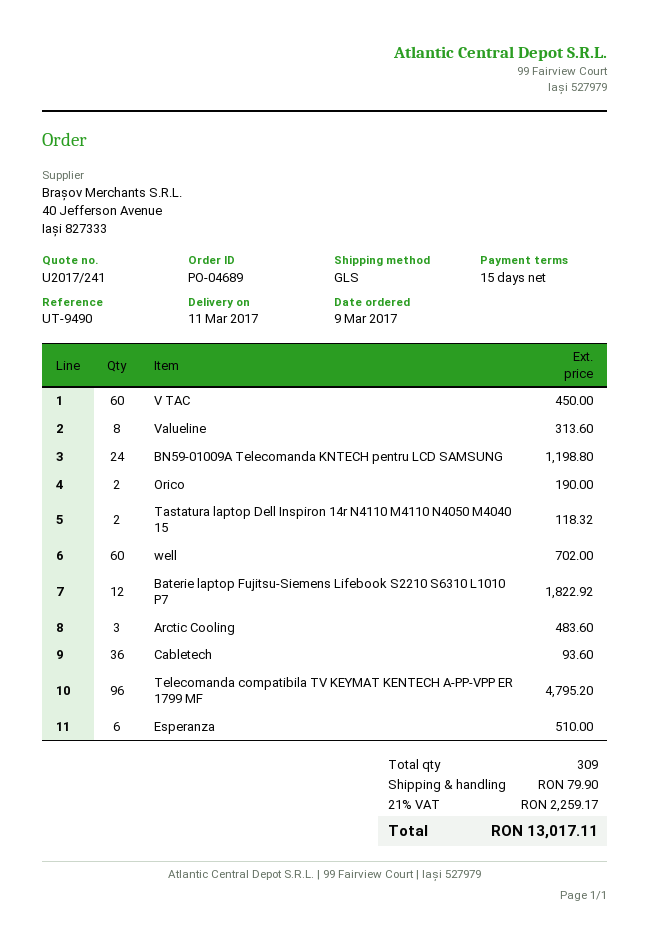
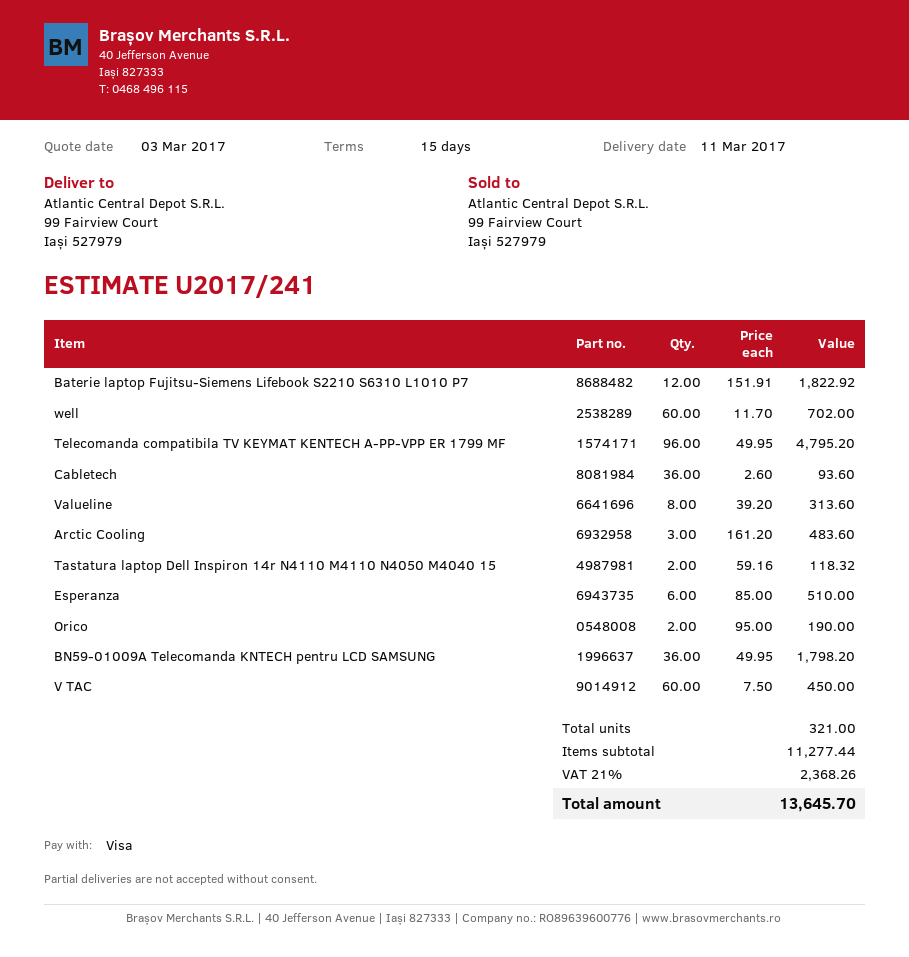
BN59-01009A Telecomanda KNTECH pentru LCD SAMSUNG: 24 for 1198.80 -> 36 for 1798.20
total quantity: 309 -> 321
shipping: 79.90 -> none
tax: 21% = 2259.17 -> 21% = 2368.26
total: 13017.11 -> 13645.70

